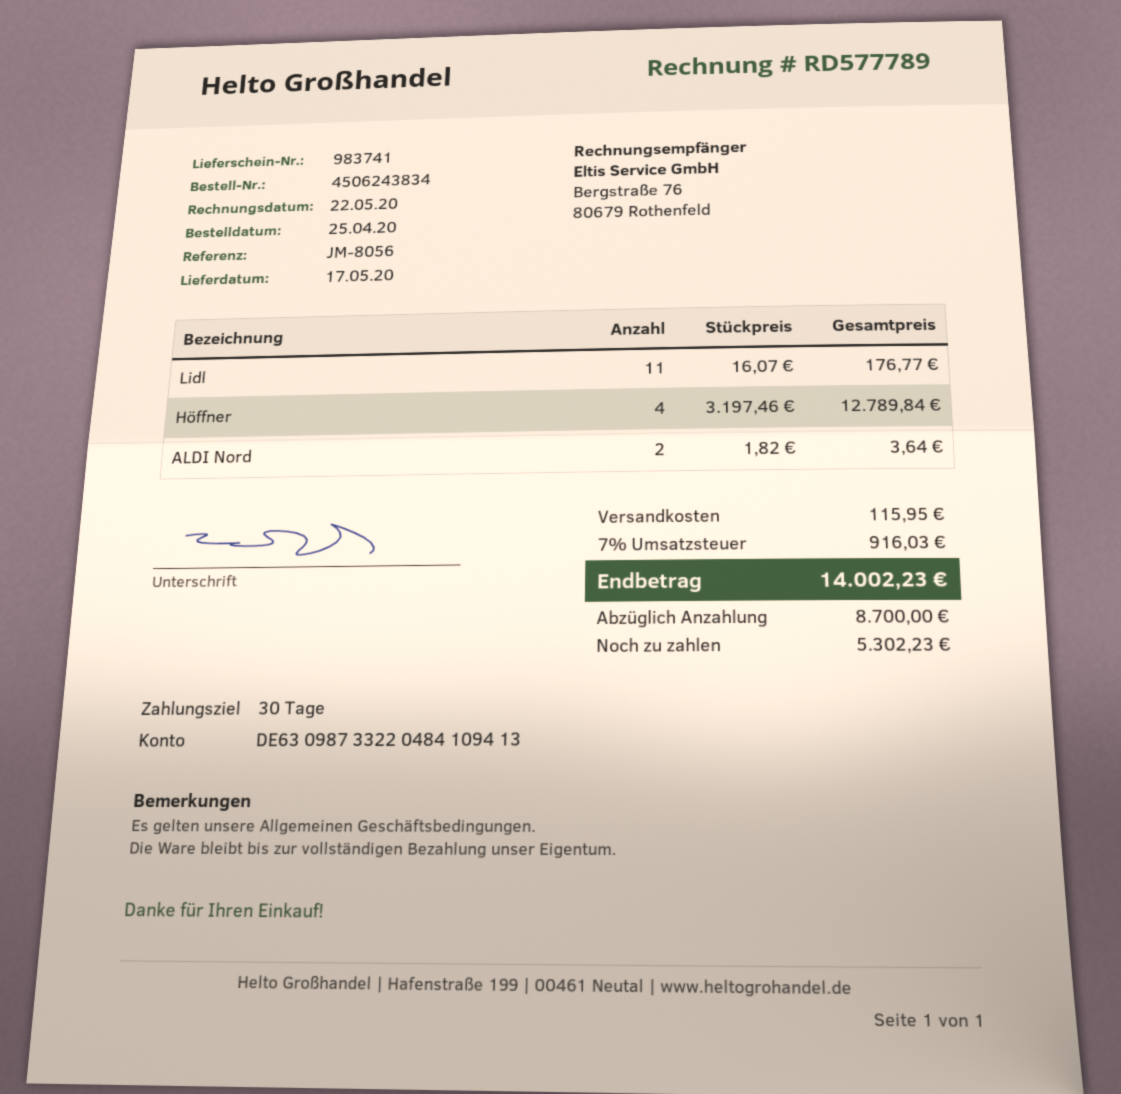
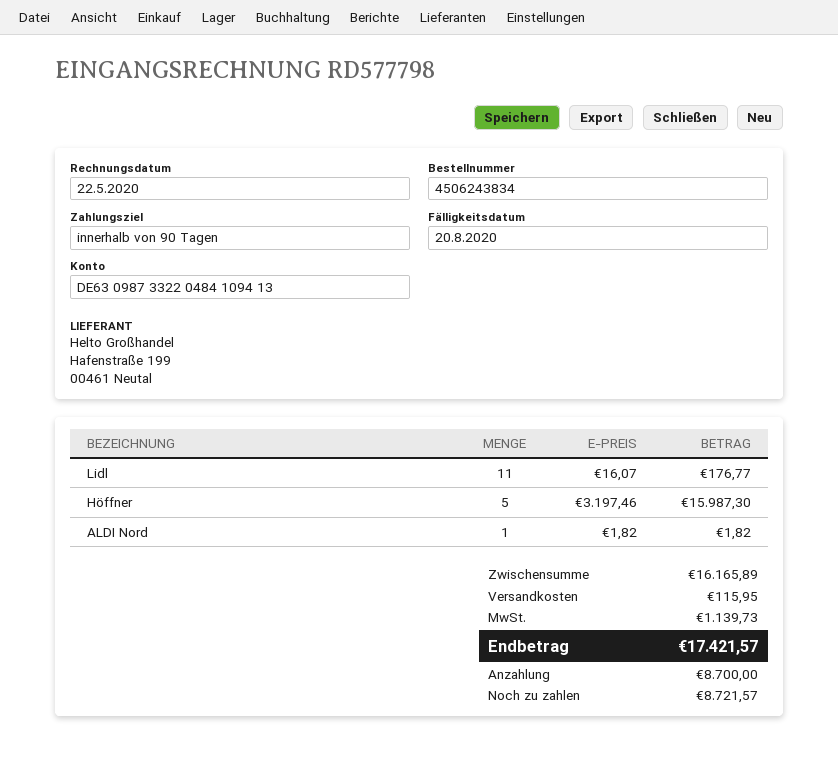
invoice number: RD577789 -> RD577798
payment terms: 30 days -> 90 days
Höffner: 4 x 3197.46 = 12789.84 -> 5 x 3197.46 = 15987.30
ALDI Nord: 2 x 1.82 = 3.64 -> 1 x 1.82 = 1.82
tax: 916.03 -> 1139.73
total: 14002.23 -> 17421.57
balance: 5302.23 -> 8721.57

